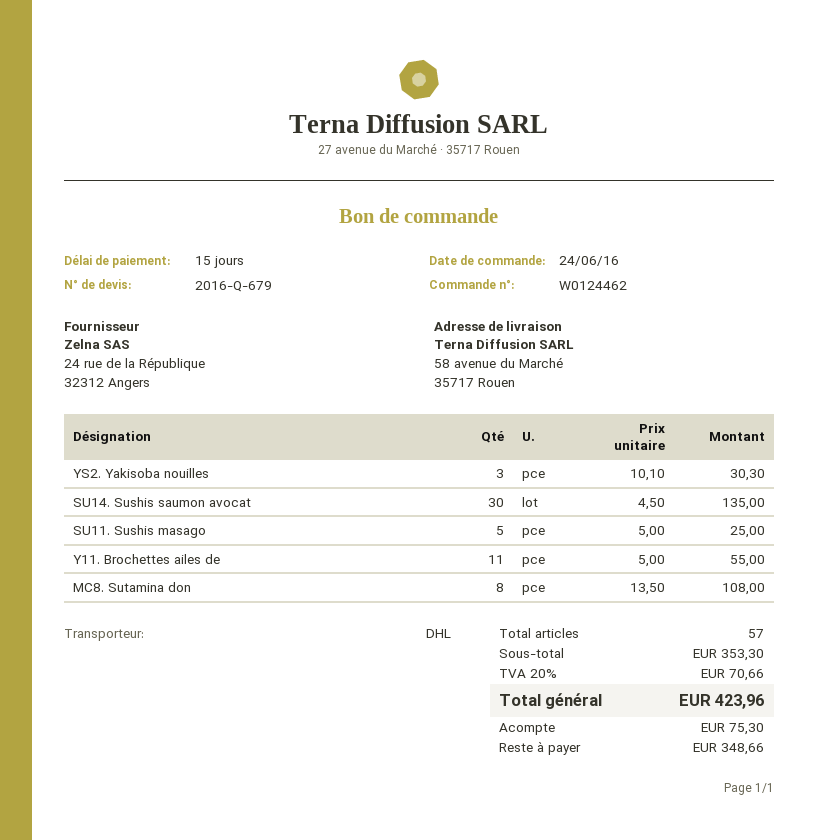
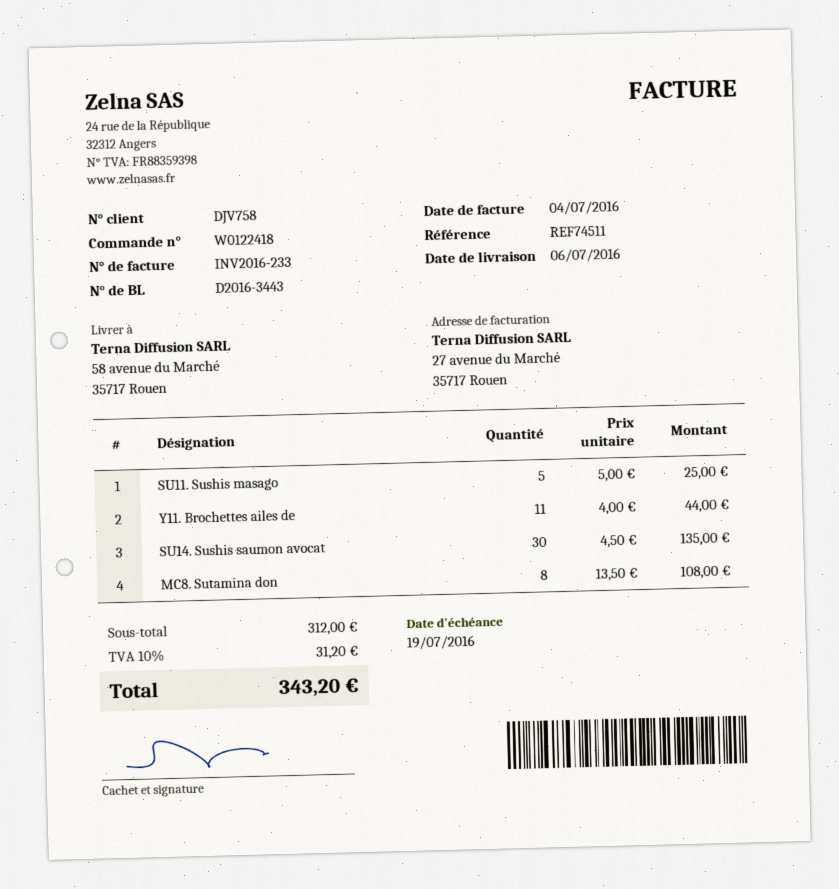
order number: W0124462 -> W0122418
YS2. Yakisoba nouilles: 3 x 10.10 = 30.30 -> none
Y11. Brochettes ailes de: 11 x 5.00 = 55.00 -> 11 x 4.00 = 44.00
subtotal: 353.30 -> 312.00
tax: 20% = 70.66 -> 10% = 31.20
total: 423.96 -> 343.20

